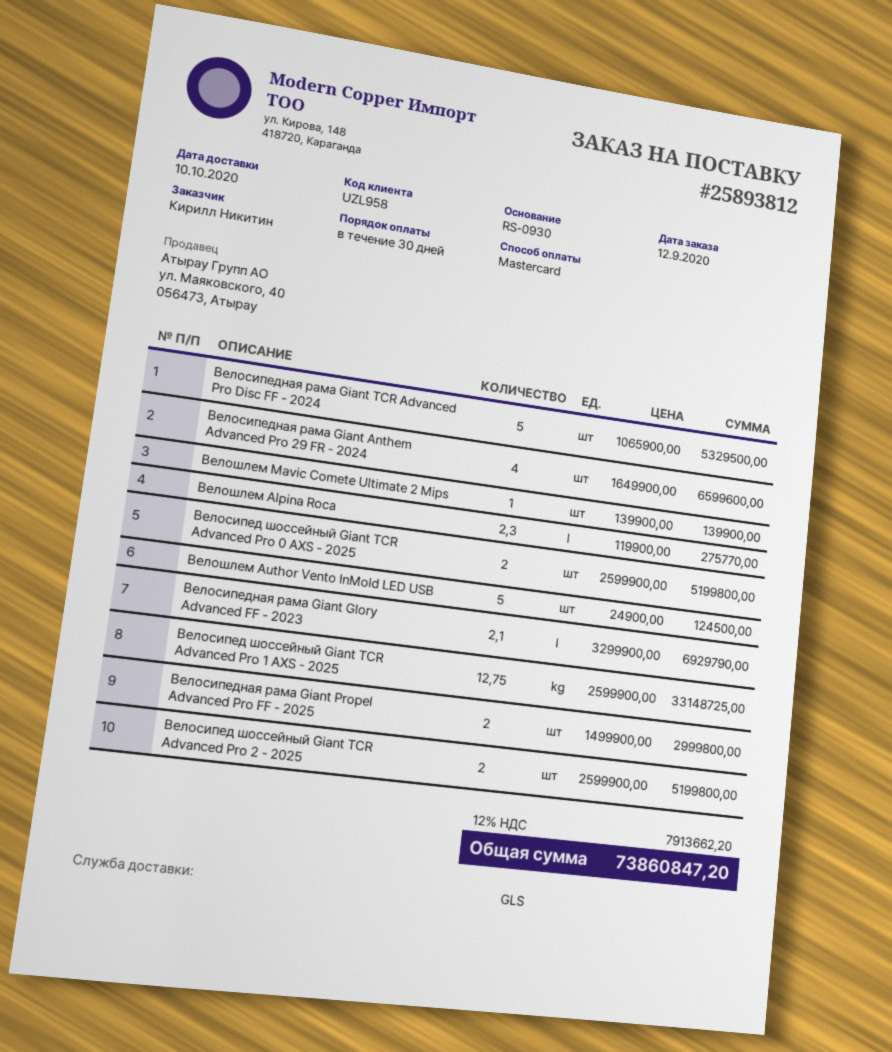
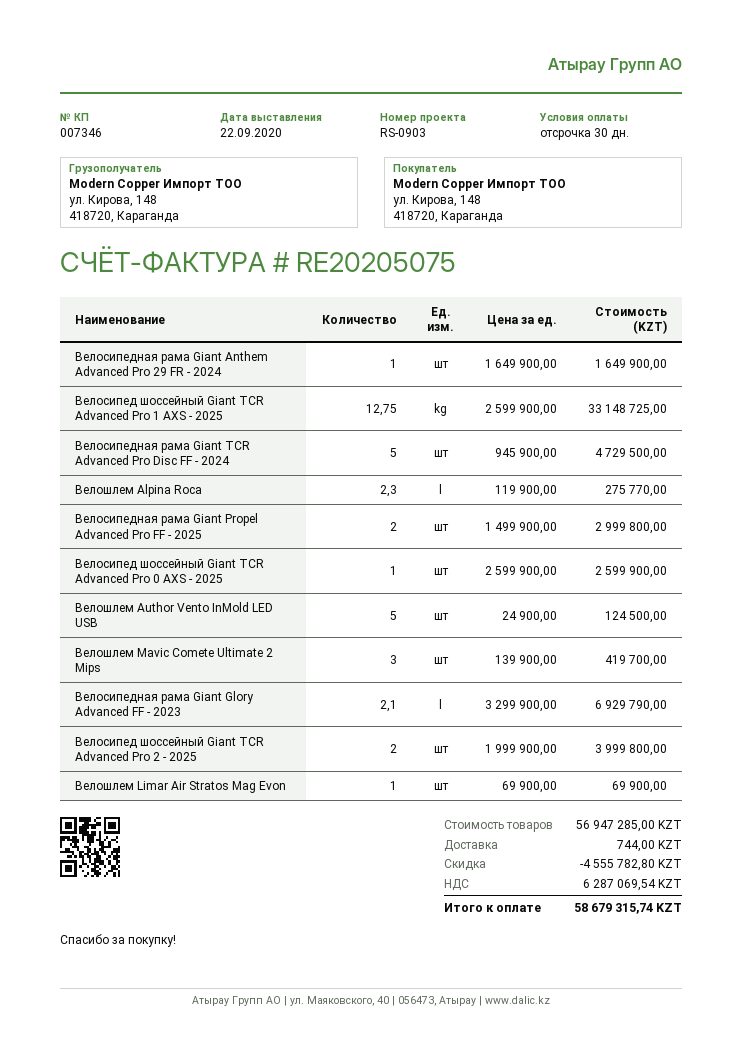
reference: RS-0930 -> RS-0903
Велосипедная рама Giant TCR Advanced Pro Disc FF - 2024: 5 x 1065900.00 = 5329500.00 -> 5 x 945900.00 = 4729500.00
Велосипедная рама Giant Anthem Advanced Pro 29 FR - 2024: 4 x 1649900.00 = 6599600.00 -> 1 x 1649900.00 = 1649900.00
Велошлем Mavic Comete Ultimate 2 Mips: 1 x 139900.00 = 139900.00 -> 3 x 139900.00 = 419700.00
Велосипед шоссейный Giant TCR Advanced Pro 0 AXS - 2025: 2 x 2599900.00 = 5199800.00 -> 1 x 2599900.00 = 2599900.00
Велосипед шоссейный Giant TCR Advanced Pro 2 - 2025: 2 x 2599900.00 = 5199800.00 -> 2 x 1999900.00 = 3999800.00
Велошлем Limar Air Stratos Mag Evon: none -> 1 x 69900.00 = 69900.00
discount: none -> 4555782.80
shipping: none -> 744.00
tax: 7913662.20 -> 6287069.54
total: 73860847.20 -> 58679315.74

